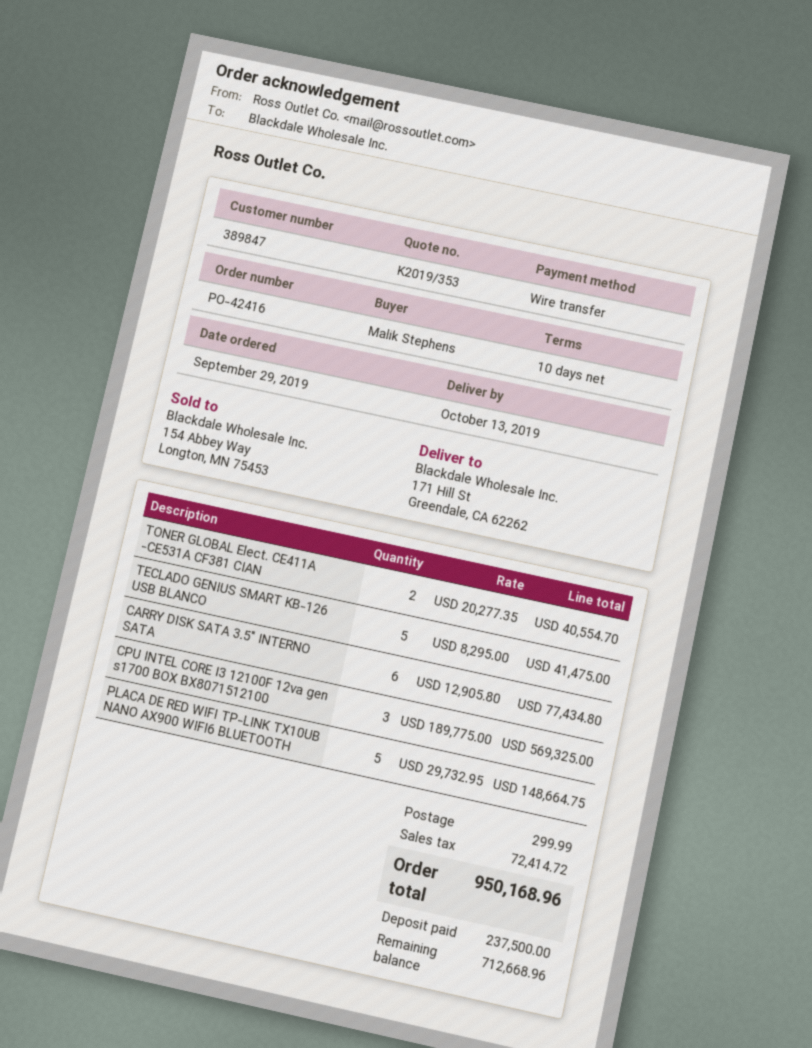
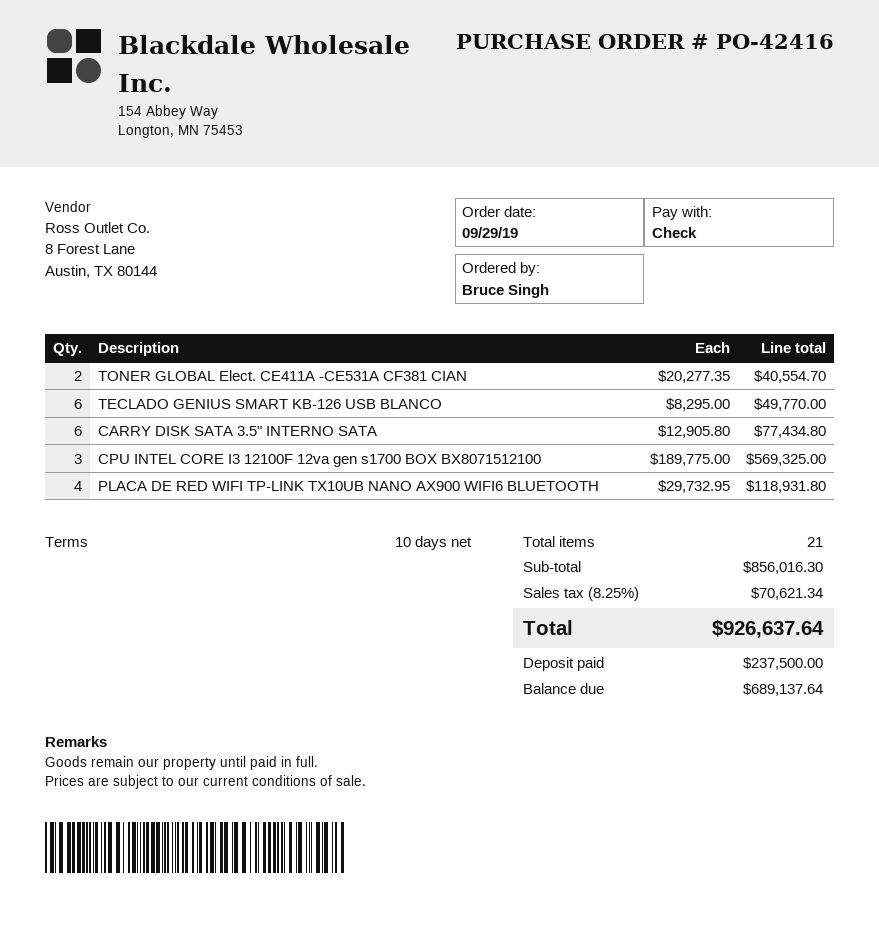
ordered by: Malik Stephens -> Bruce Singh
payment method: bank transfer -> cheque
TECLADO GENIUS SMART KB-126 USB BLANCO: 5 x 8295.00 = 41475.00 -> 6 x 8295.00 = 49770.00
PLACA DE RED WIFI TP-LINK TX10UB NANO AX900 WIFI6 BLUETOOTH: 5 x 29732.95 = 148664.75 -> 4 x 29732.95 = 118931.80
shipping: 299.99 -> none
tax: 72414.72 -> 70621.34
total: 950168.96 -> 926637.64
balance: 712668.96 -> 689137.64

